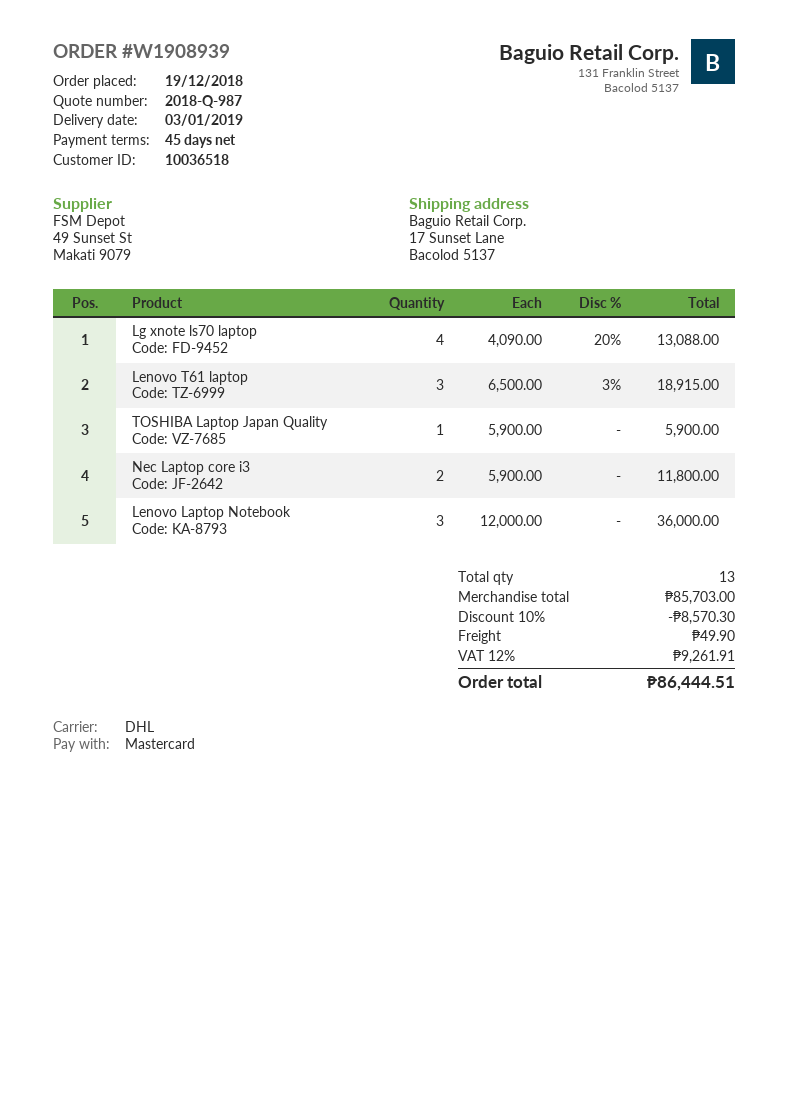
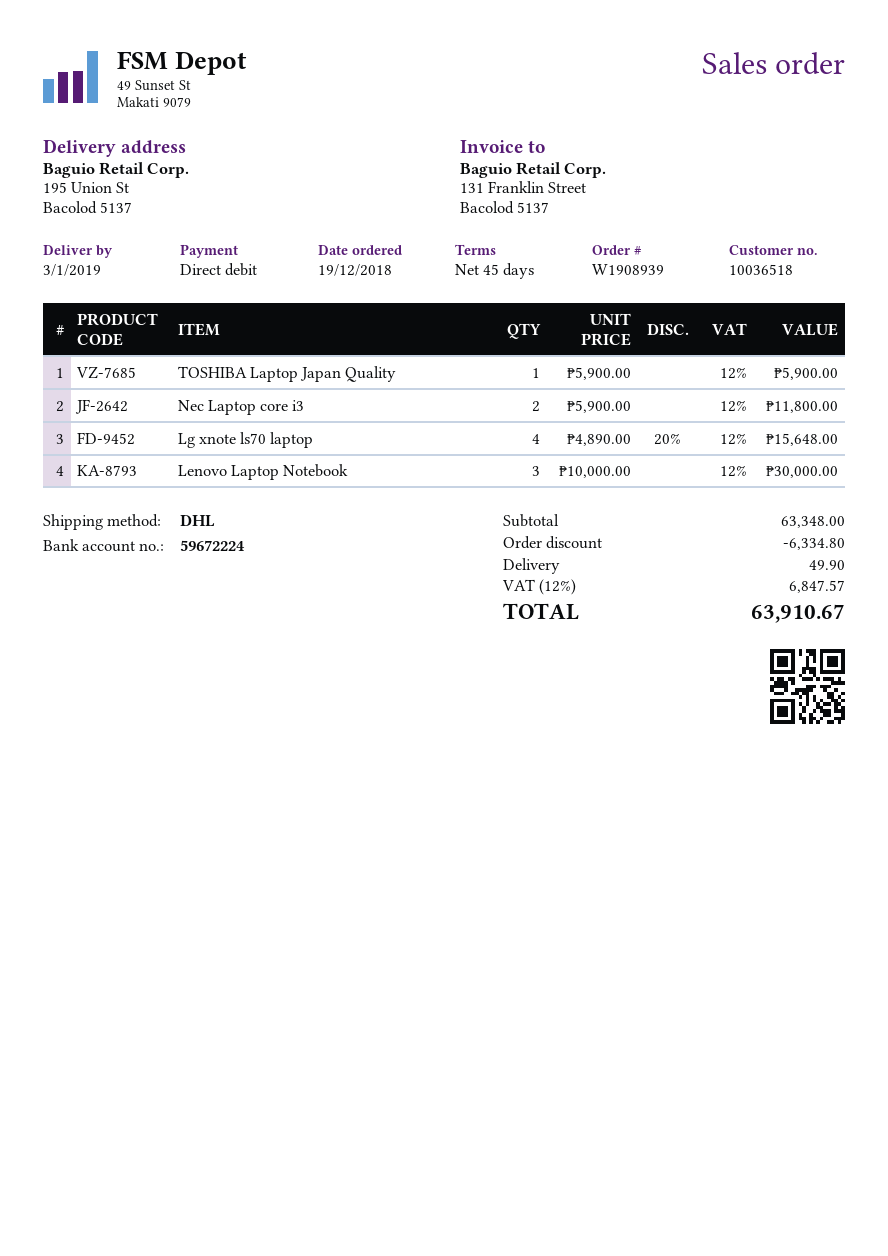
payment method: Mastercard -> direct debit
ship to: 17 Sunset Lane, Bacolod 5137 -> 195 Union St, Bacolod 5137
Lg xnote ls70 laptop: 4 x 4090.00 - 20% = 13088.00 -> 4 x 4890.00 - 20% = 15648.00
Lenovo T61 laptop: 3 x 6500.00 - 3% = 18915.00 -> none
Lenovo Laptop Notebook: 3 x 12000.00 = 36000.00 -> 3 x 10000.00 = 30000.00
subtotal: 85703.00 -> 63348.00
discount: 8570.30 -> 6334.80
tax: 12% = 9261.91 -> 12% = 6847.57
total: 86444.51 -> 63910.67

